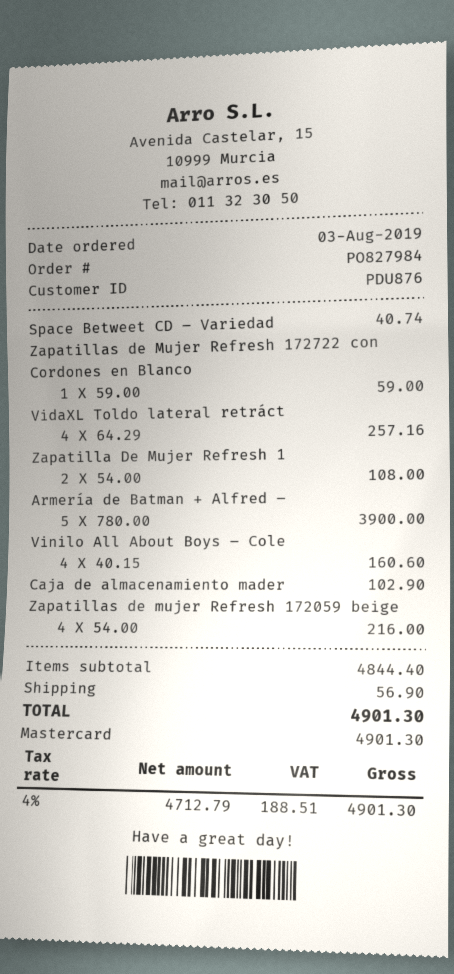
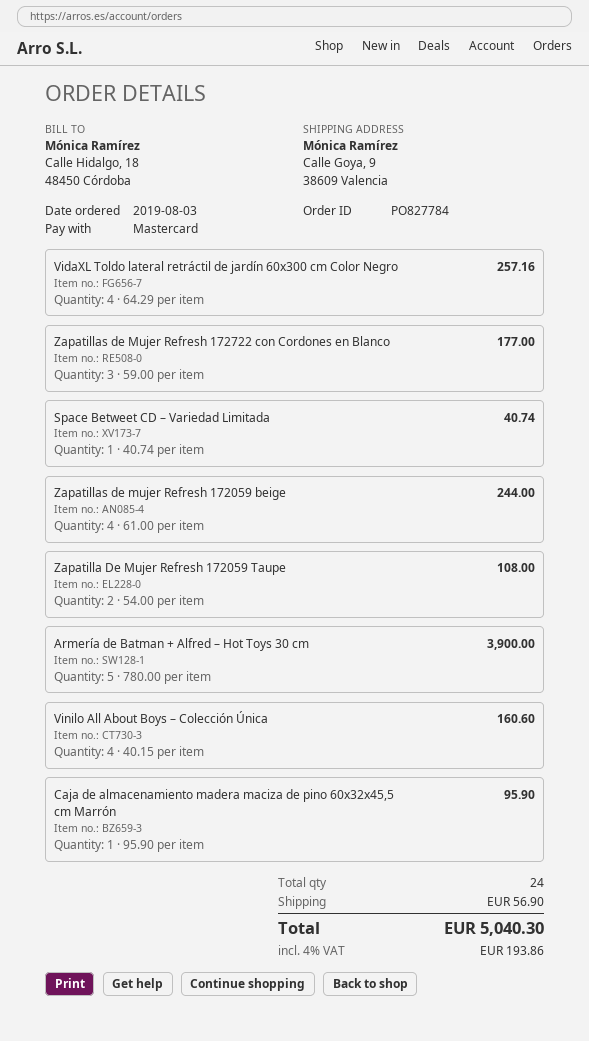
order number: PO827984 -> PO827784
Zapatillas de Mujer Refresh 172722 con Cordones en Blanco: 1 x 59.00 = 59.00 -> 3 x 59.00 = 177.00
Caja de almacenamiento mader: 1 x 102.90 = 102.90 -> 1 x 95.90 = 95.90
Zapatillas de mujer Refresh 172059 beige: 4 x 54.00 = 216.00 -> 4 x 61.00 = 244.00
tax: 4% = 188.51 -> 4% = 193.86
total: 4901.30 -> 5040.30

